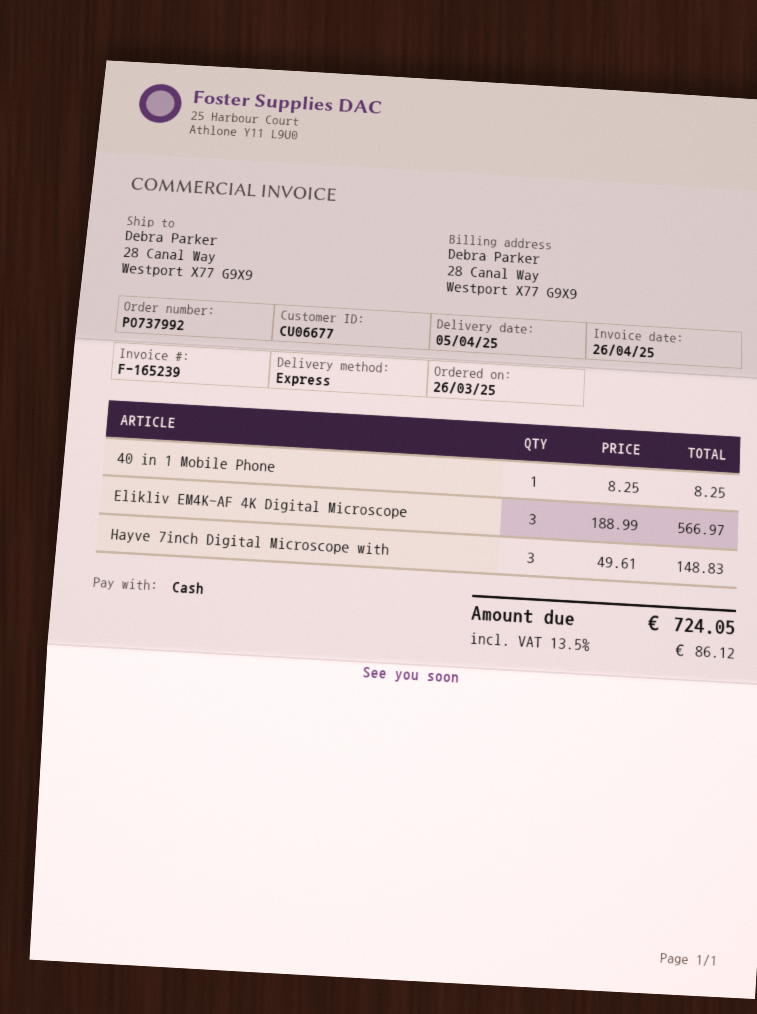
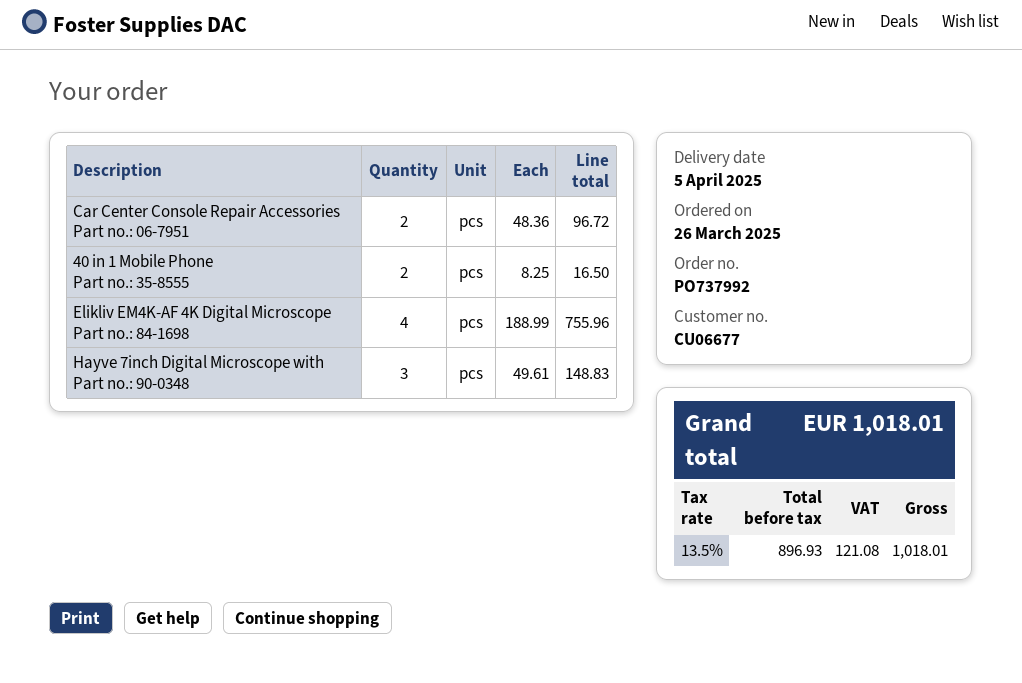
40 in 1 Mobile Phone: 1 x 8.25 = 8.25 -> 2 x 8.25 = 16.50
Elikliv EM4K-AF 4K Digital Microscope: 3 x 188.99 = 566.97 -> 4 x 188.99 = 755.96
Car Center Console Repair Accessories: none -> 2 x 48.36 = 96.72
tax: 13.5% = 86.12 -> 13.5% = 121.08
total: 724.05 -> 1018.01

